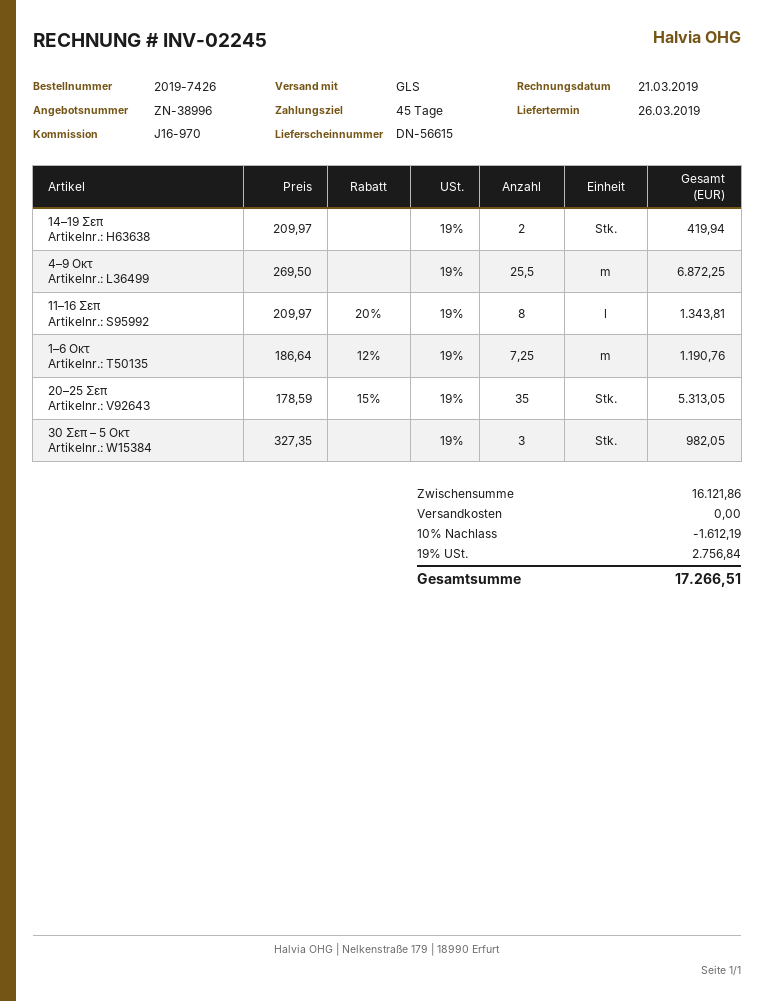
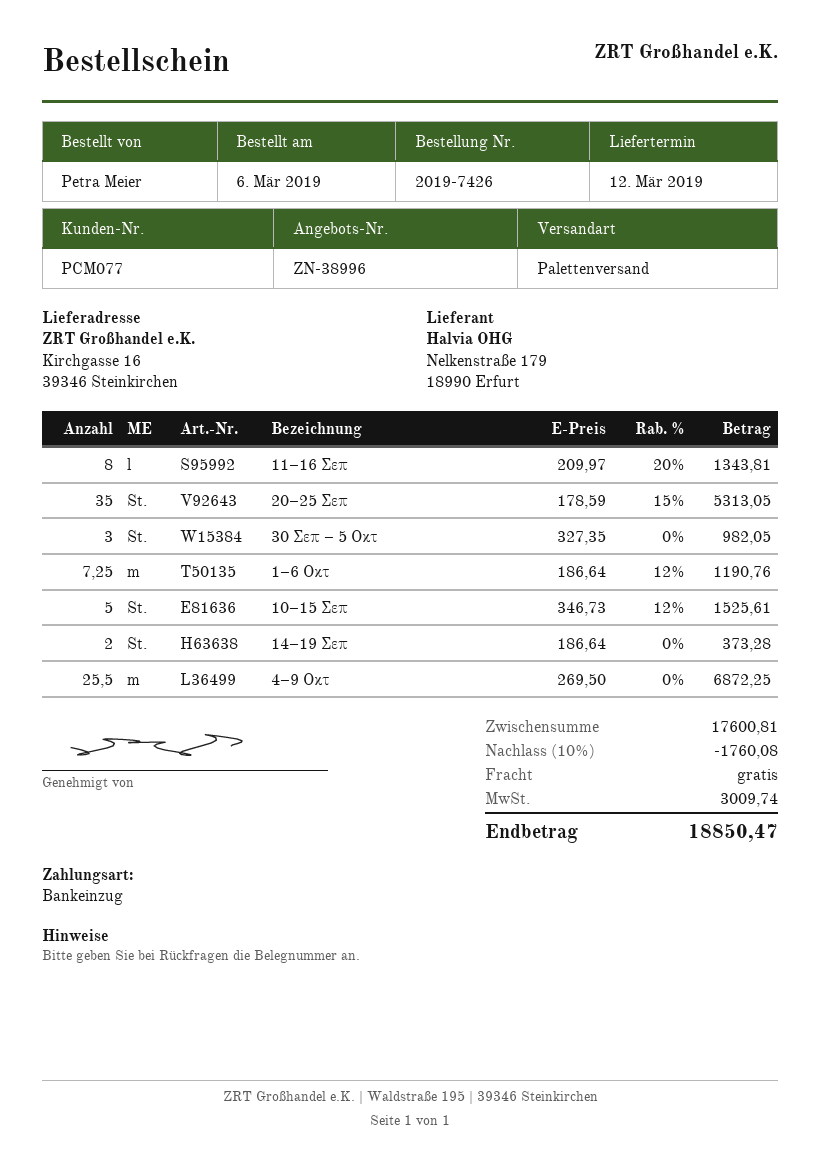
delivery date: 2019-03-26 -> 2019-03-12
shipping method: GLS -> pallet freight
14–19 Σεπ: 2 x 209.97 = 419.94 -> 2 x 186.64 = 373.28
10–15 Σεπ: none -> 5 x 346.73 - 12% = 1525.61
subtotal: 16121.86 -> 17600.81
discount: 10% = 1612.19 -> 10% = 1760.08
tax: 2756.84 -> 3009.74
total: 17266.51 -> 18850.47

